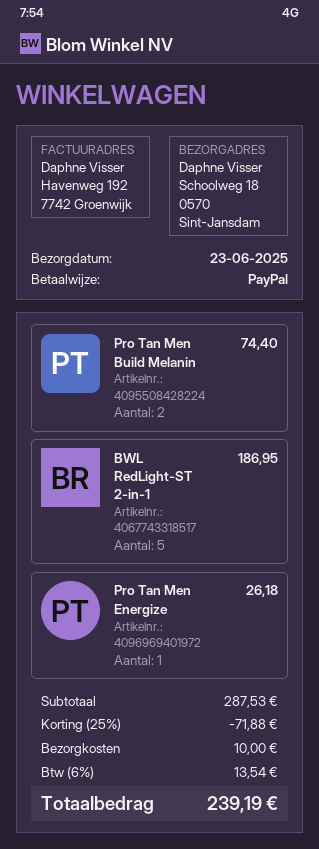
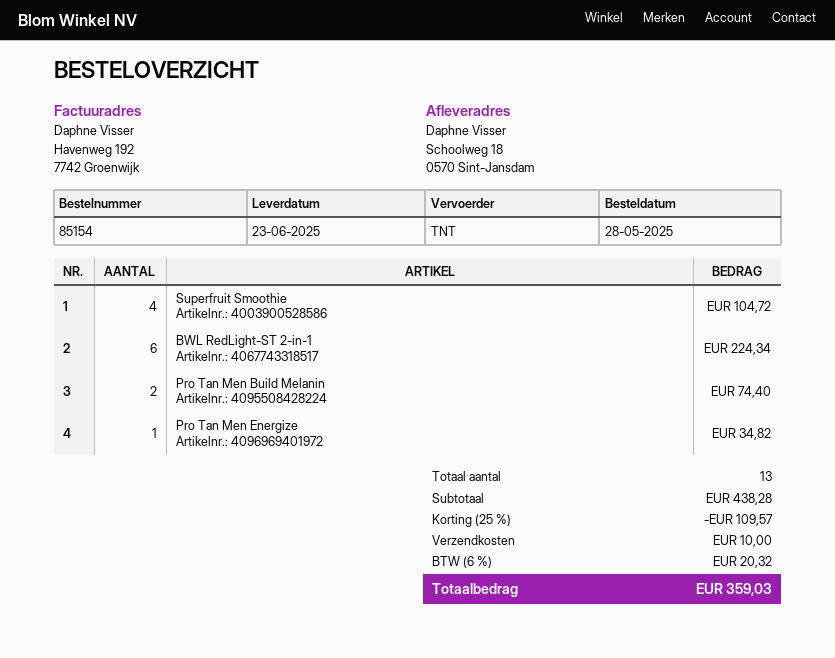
BWL RedLight-ST 2-in-1: 5 for 186.95 -> 6 for 224.34
Pro Tan Men Energize: 1 for 26.18 -> 1 for 34.82
Superfruit Smoothie: none -> 4 for 104.72
subtotal: 287.53 -> 438.28
discount: 25% = 71.88 -> 25% = 109.57
tax: 6% = 13.54 -> 6% = 20.32
total: 239.19 -> 359.03

